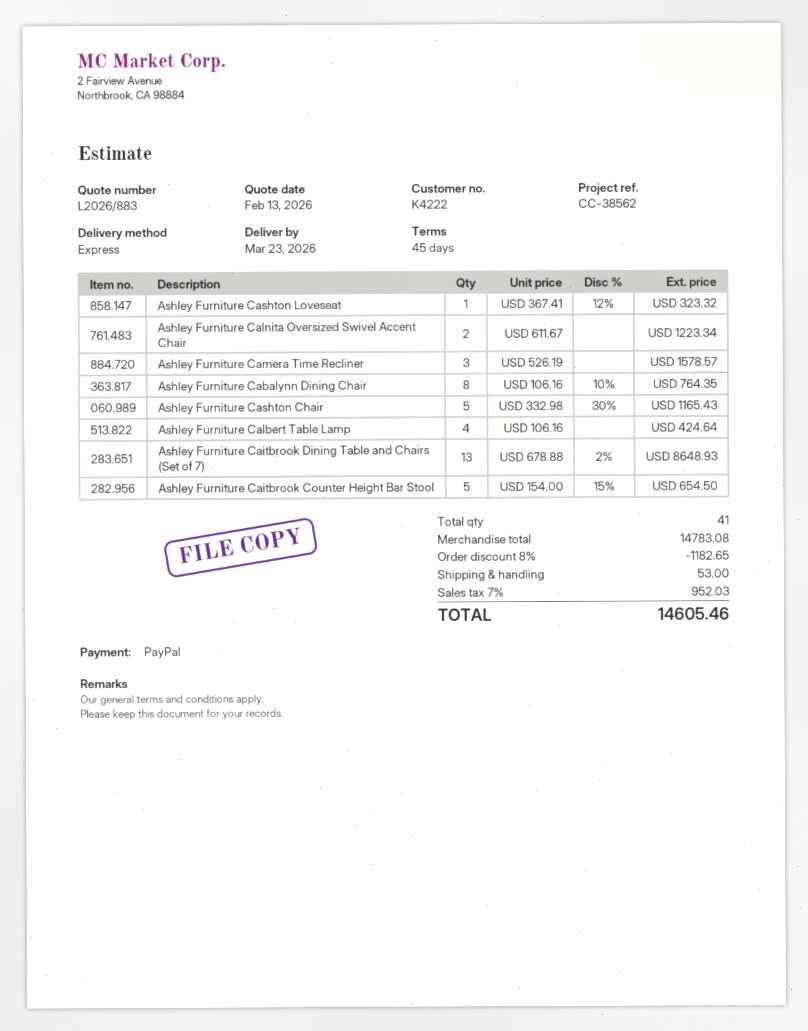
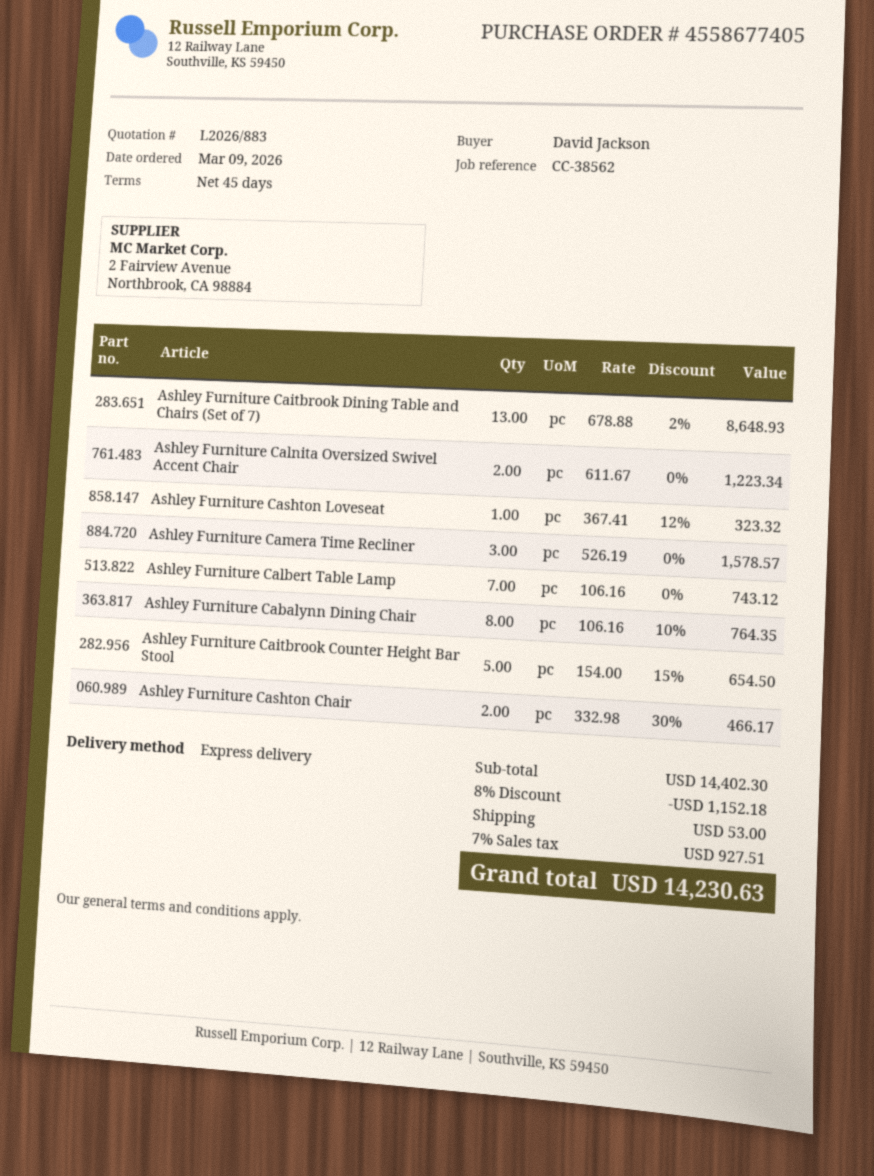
Ashley Furniture Cashton Chair: 5 x 332.98 - 30% = 1165.43 -> 2 x 332.98 - 30% = 466.17
Ashley Furniture Calbert Table Lamp: 4 x 106.16 = 424.64 -> 7 x 106.16 = 743.12
subtotal: 14783.08 -> 14402.30
discount: 8% = 1182.65 -> 8% = 1152.18
tax: 7% = 952.03 -> 7% = 927.51
total: 14605.46 -> 14230.63

